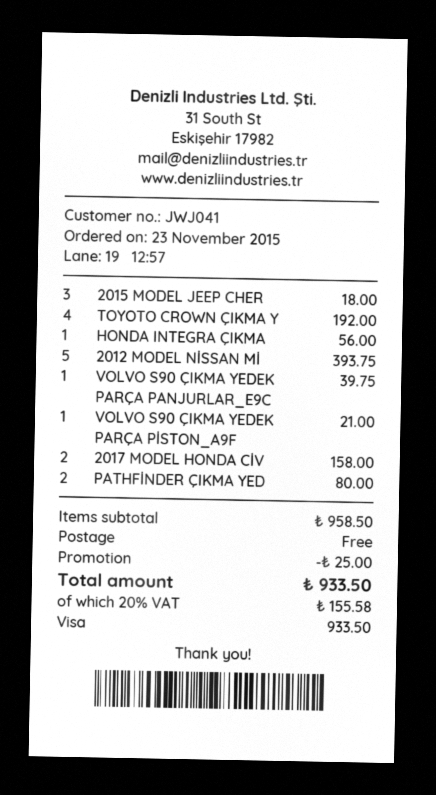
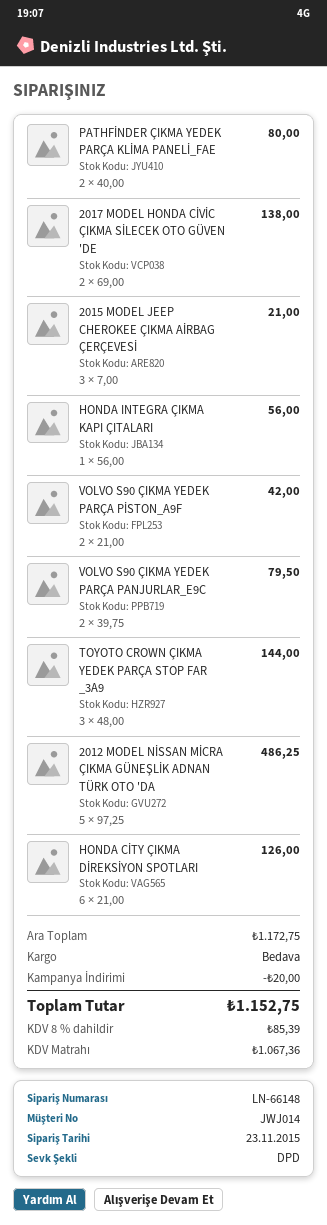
customer number: JWJ041 -> JWJ014
2015 MODEL JEEP CHER: 3 for 18.00 -> 3 for 21.00
TOYOTO CROWN ÇIKMA Y: 4 for 192.00 -> 3 for 144.00
2012 MODEL NİSSAN Mİ: 5 for 393.75 -> 5 for 486.25
VOLVO S90 ÇIKMA YEDEK PARÇA PANJURLAR_E9C: 1 for 39.75 -> 2 for 79.50
VOLVO S90 ÇIKMA YEDEK PARÇA PİSTON_A9F: 1 for 21.00 -> 2 for 42.00
2017 MODEL HONDA CİV: 2 for 158.00 -> 2 for 138.00
HONDA CİTY ÇIKMA DİREKSİYON SPOTLARI: none -> 6 for 126.00
subtotal: 958.50 -> 1172.75
discount: 25.00 -> 20.00
tax: 20% = 155.58 -> 8% = 85.39
total: 933.50 -> 1152.75

